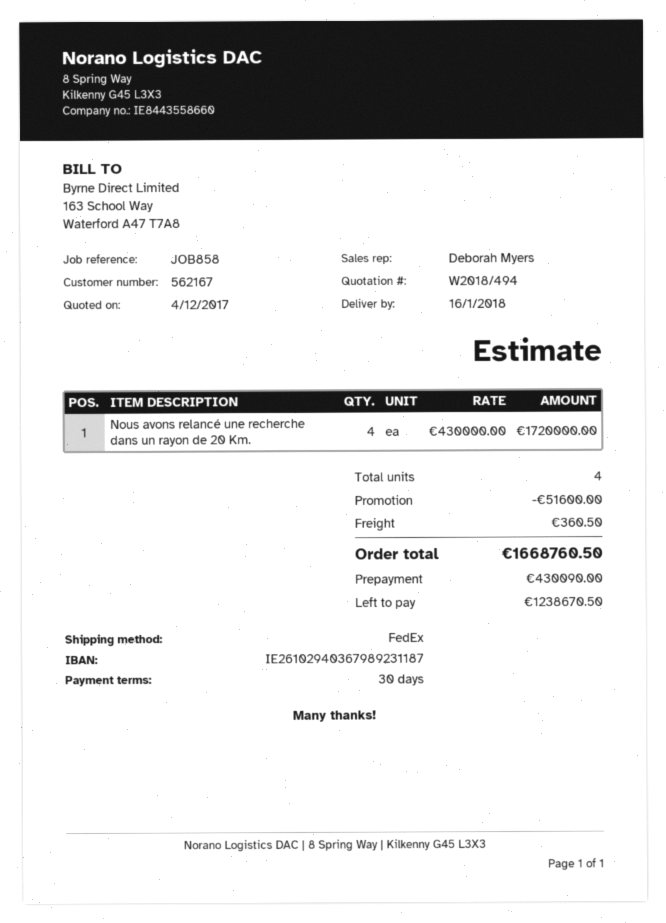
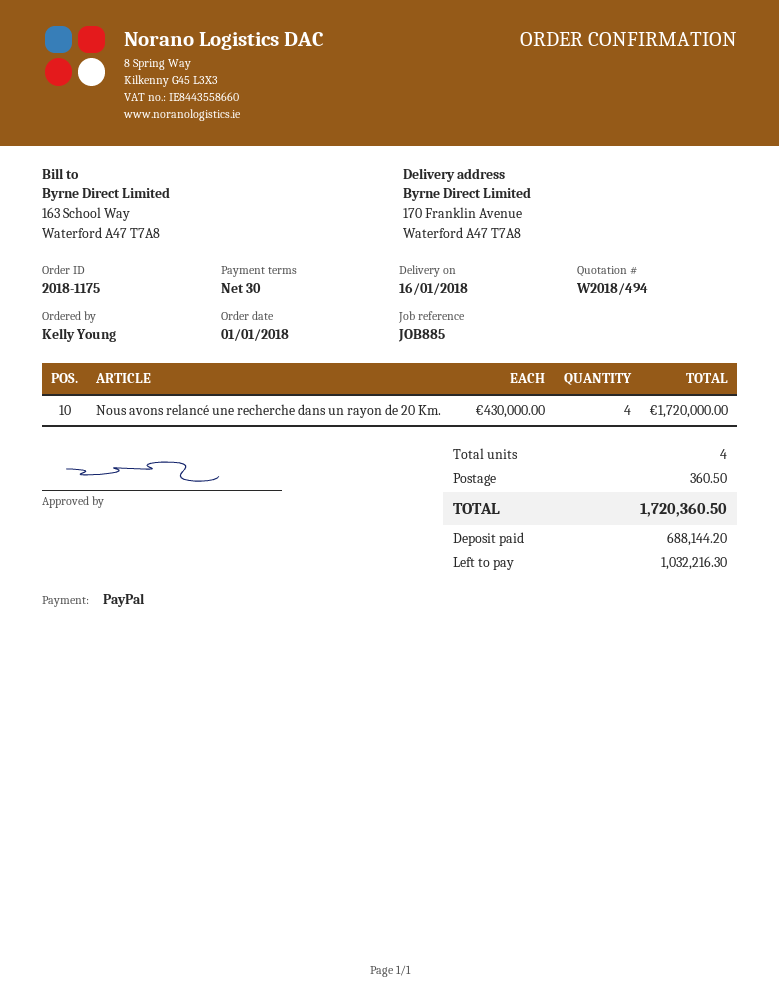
reference: JOB858 -> JOB885
discount: 51600.00 -> none
total: 1668760.50 -> 1720360.50
deposit: 430090.00 -> 688144.20
balance: 1238670.50 -> 1032216.30

